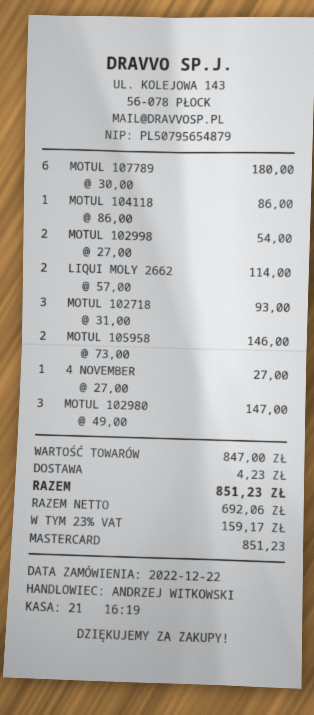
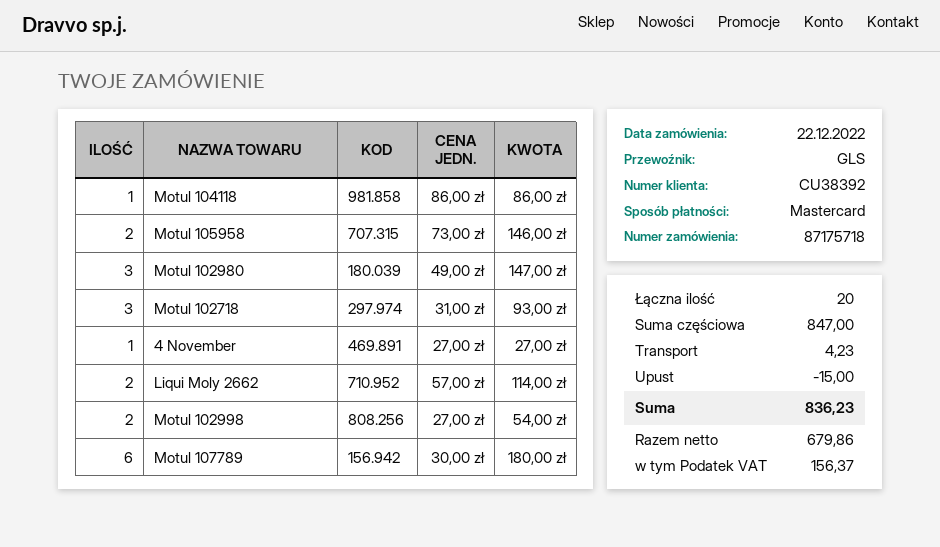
discount: none -> 15.00
net: 692.06 -> 679.86
tax: 159.17 -> 156.37
total: 851.23 -> 836.23

